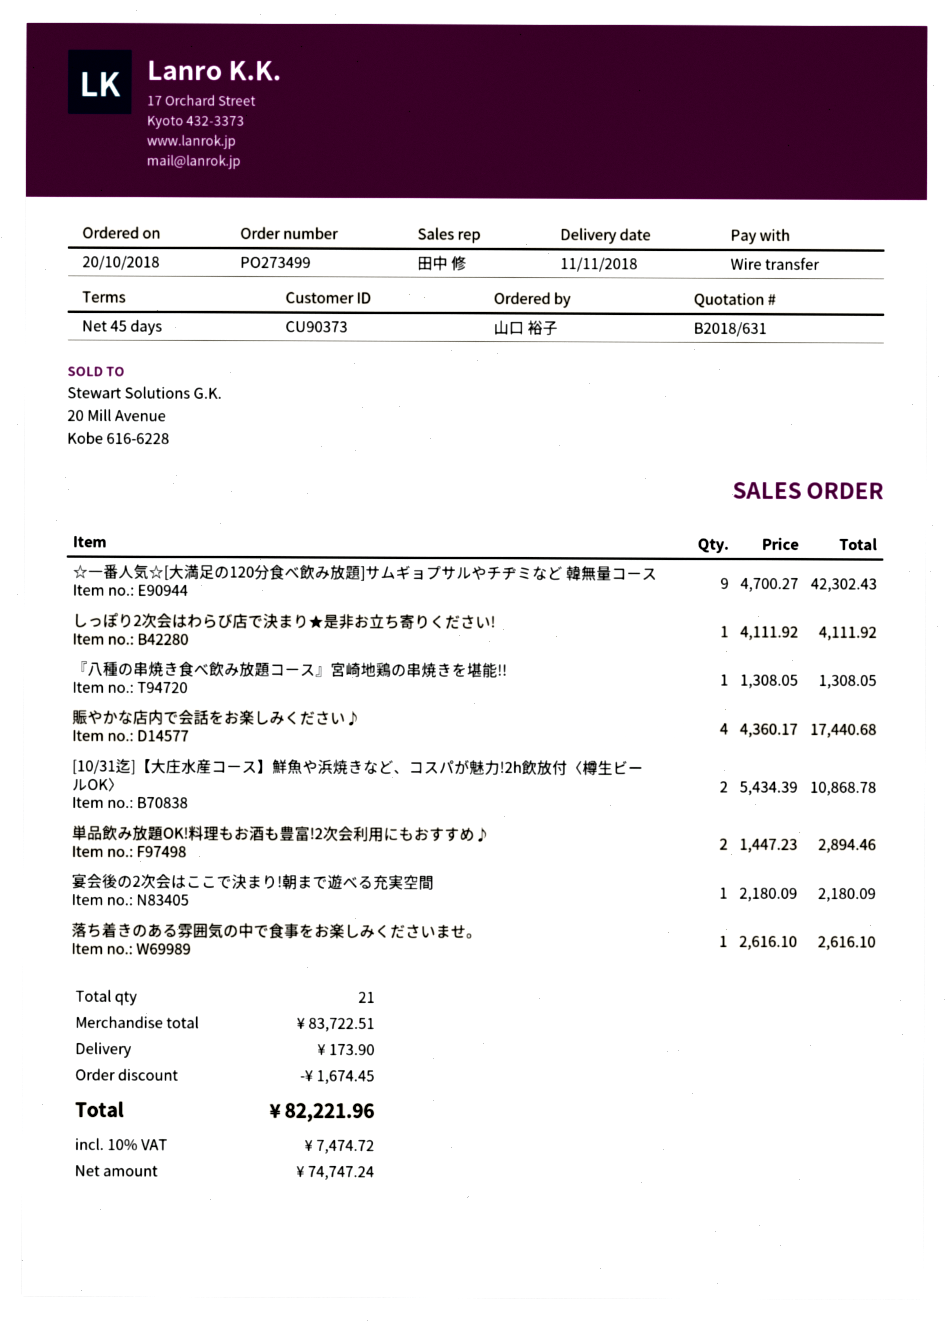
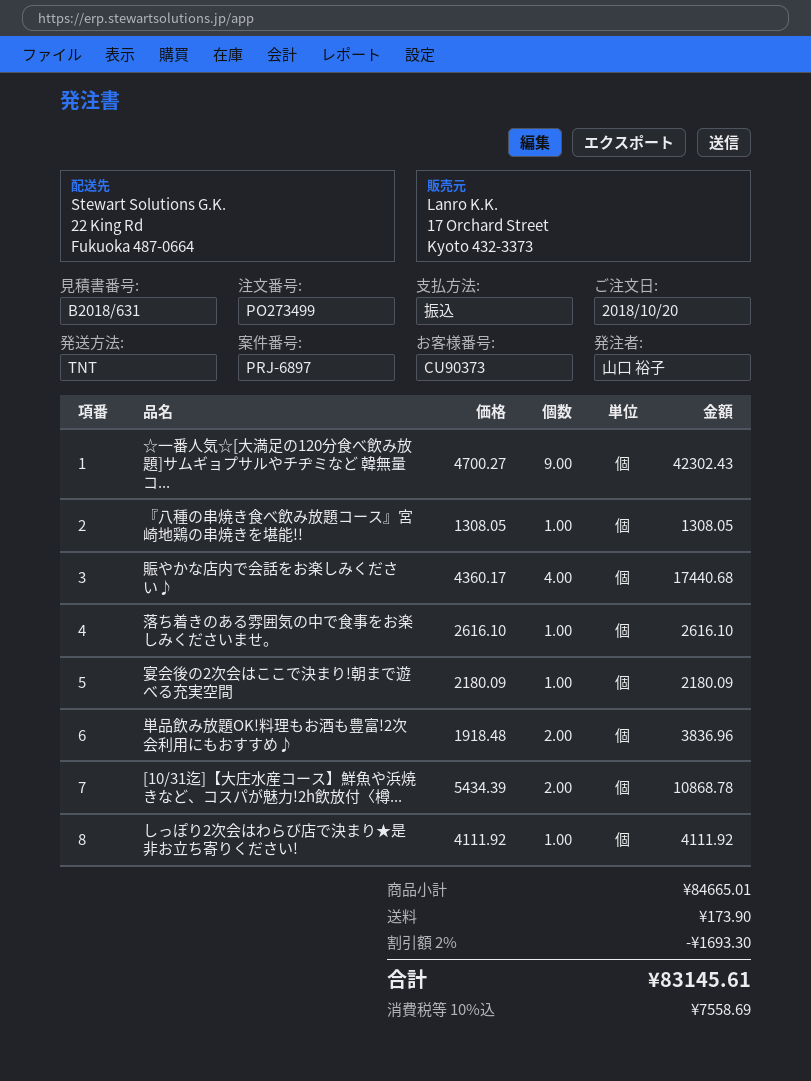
単品飲み放題OK!料理もお酒も豊富!2次会利用にもおすすめ♪: 2 x 1447.23 = 2894.46 -> 2 x 1918.48 = 3836.96
subtotal: 83722.51 -> 84665.01
discount: 1674.45 -> 1693.30
tax: 10% = 7474.72 -> 10% = 7558.69
total: 82221.96 -> 83145.61

